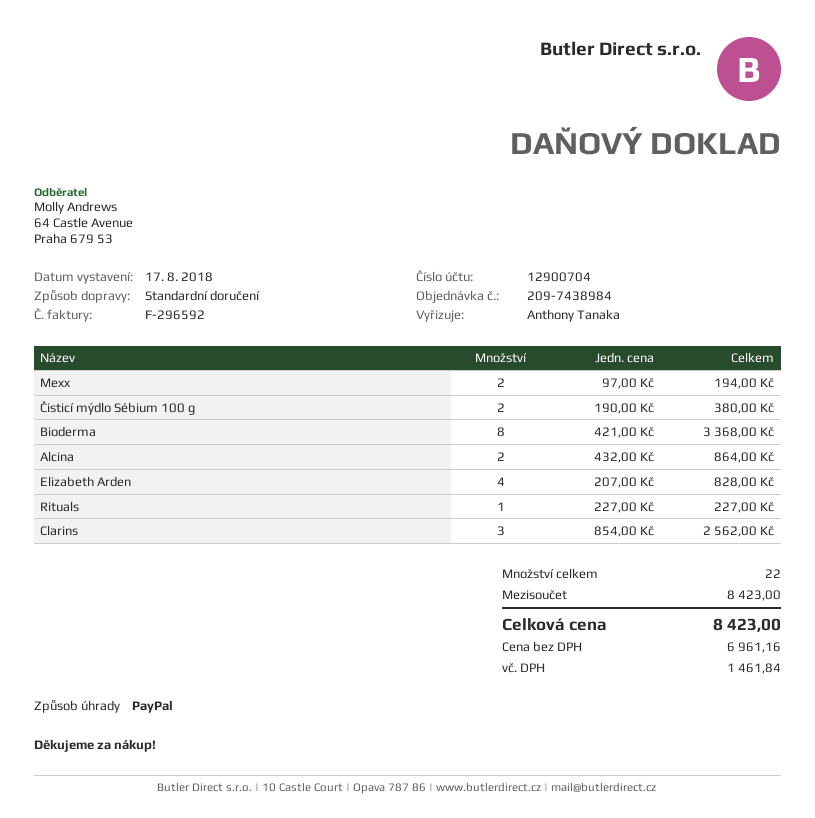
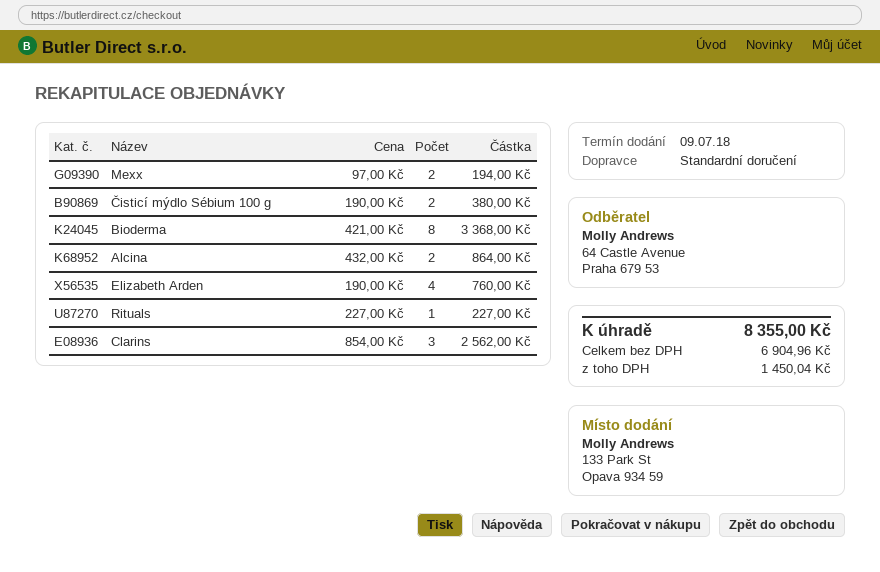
Elizabeth Arden: 4 x 207.00 = 828.00 -> 4 x 190.00 = 760.00
net: 6961.16 -> 6904.96
tax: 1461.84 -> 1450.04
total: 8423.00 -> 8355.00

